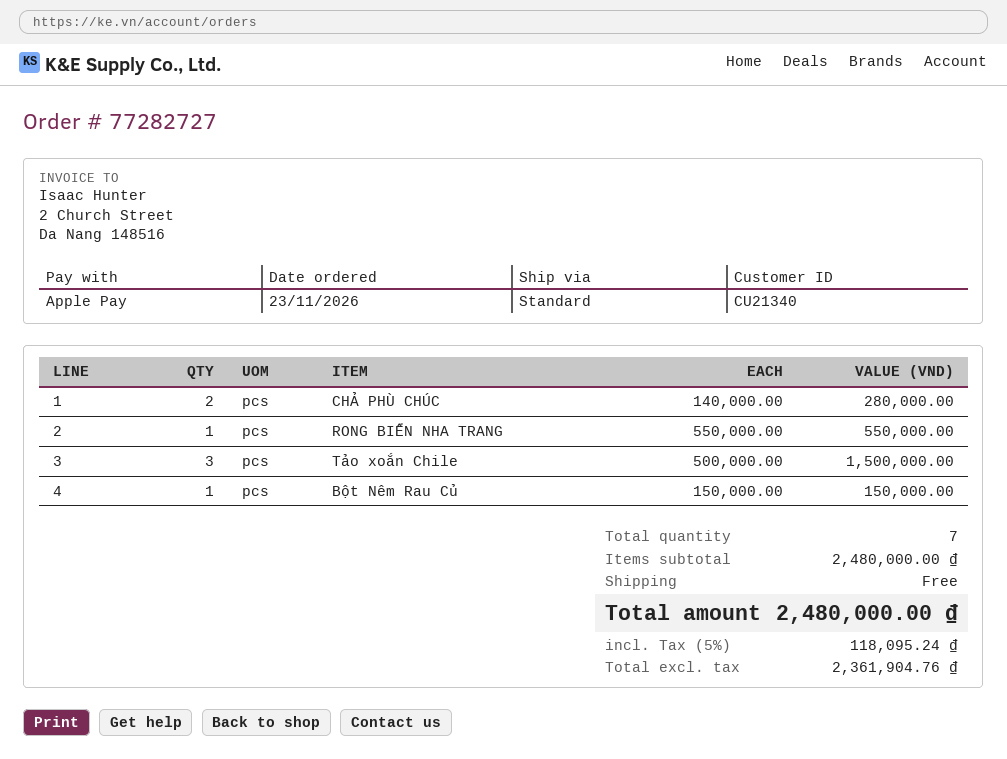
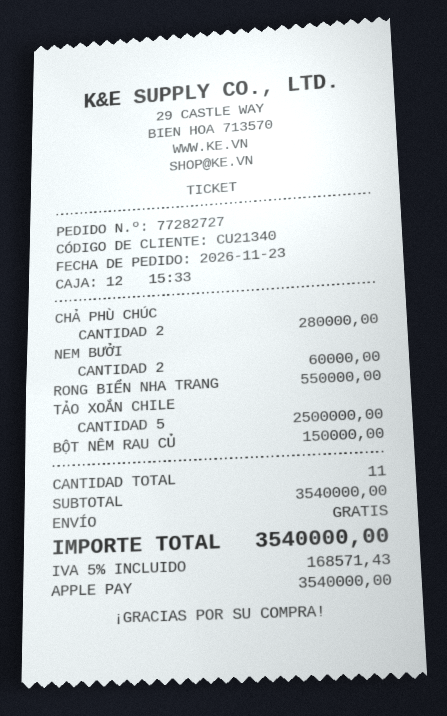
Tảo xoắn Chile: 3 for 1500000.00 -> 5 for 2500000.00
NEM BƯỞI: none -> 2 for 60000.00
total quantity: 7 -> 11
subtotal: 2480000.00 -> 3540000.00
tax: 5% = 118095.24 -> 5% = 168571.43
total: 2480000.00 -> 3540000.00

